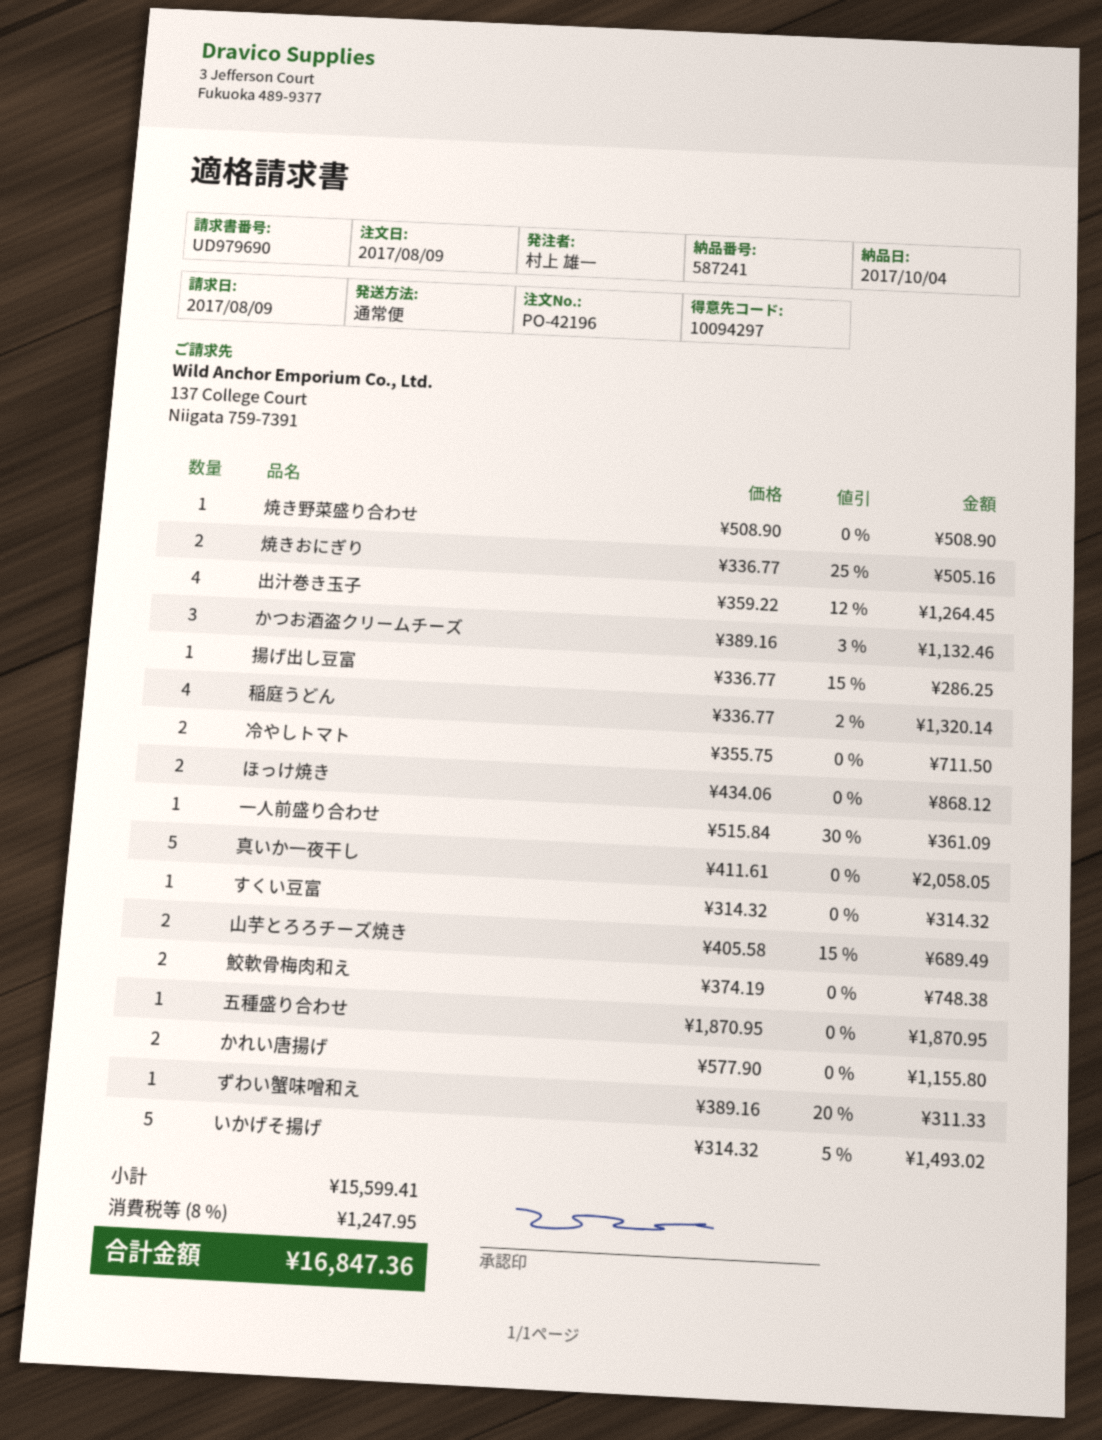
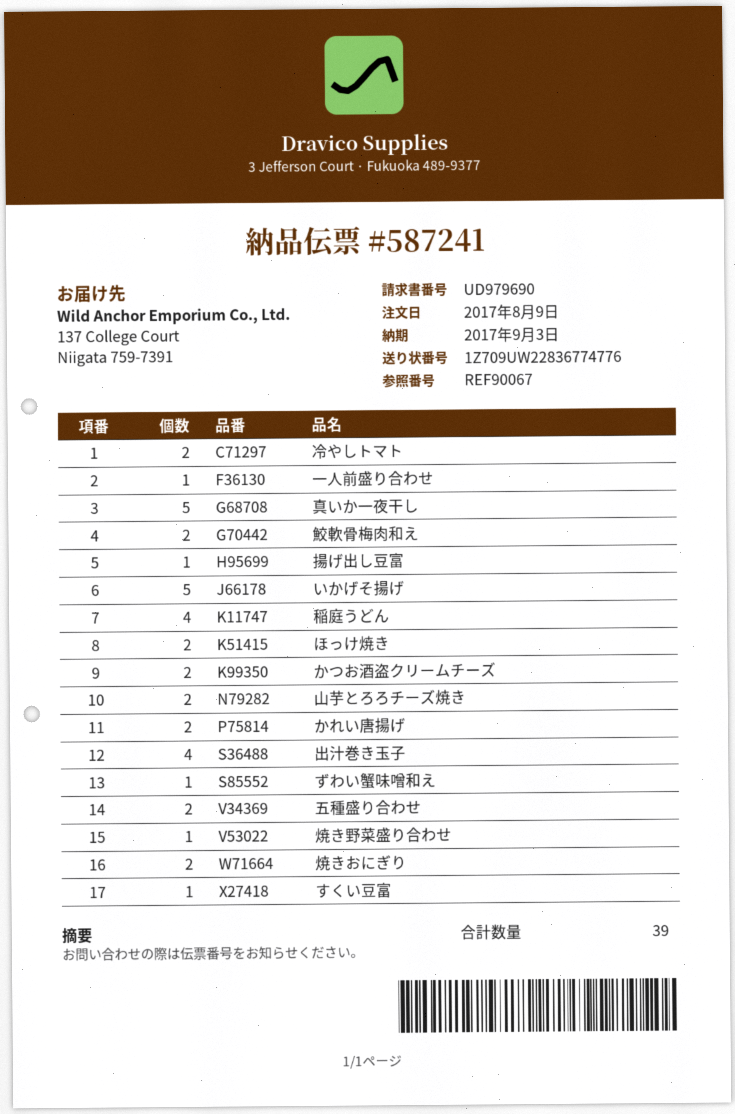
delivery date: 2017-10-04 -> 2017-09-03
かつお酒盗クリームチーズ: 3 -> 2
五種盛り合わせ: 1 -> 2

